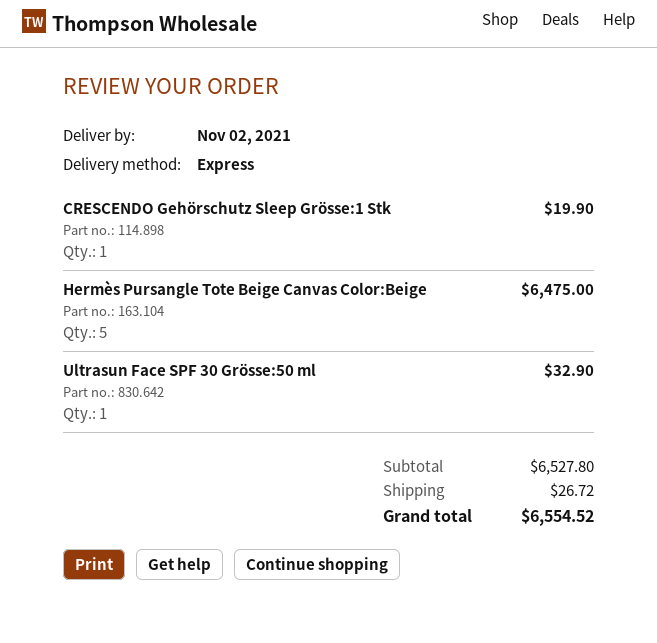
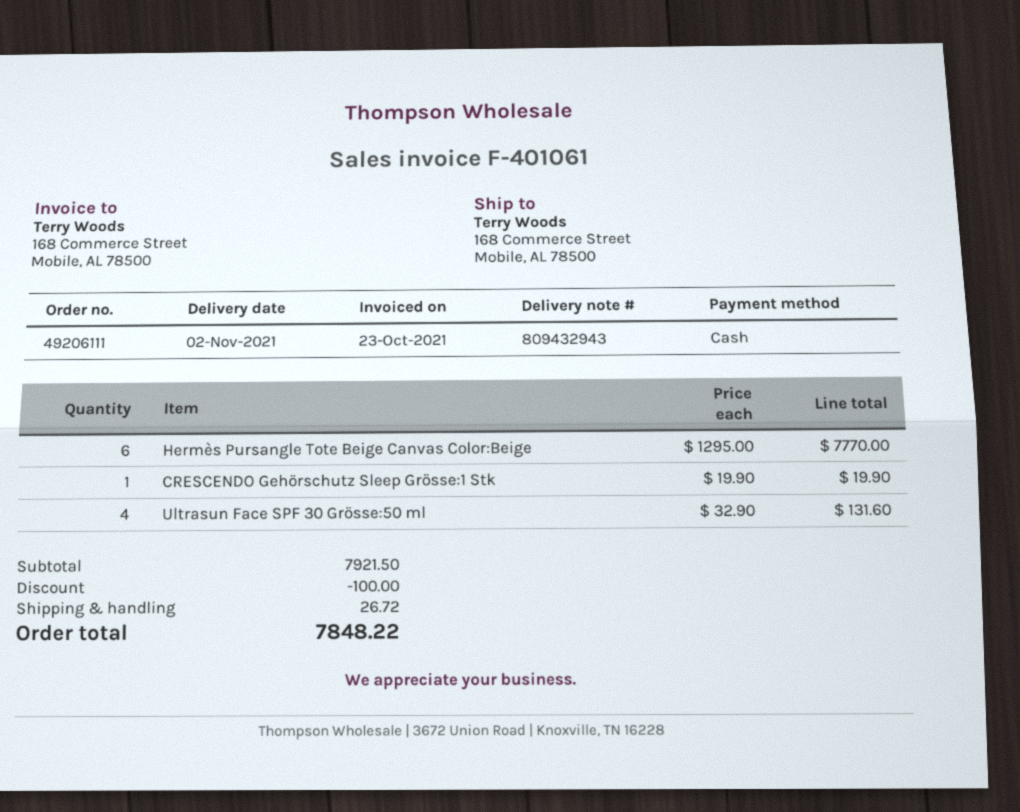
Hermès Pursangle Tote Beige Canvas Color:Beige: 5 for 6475.00 -> 6 for 7770.00
Ultrasun Face SPF 30 Grösse:50 ml: 1 for 32.90 -> 4 for 131.60
subtotal: 6527.80 -> 7921.50
discount: none -> 100.00
total: 6554.52 -> 7848.22

